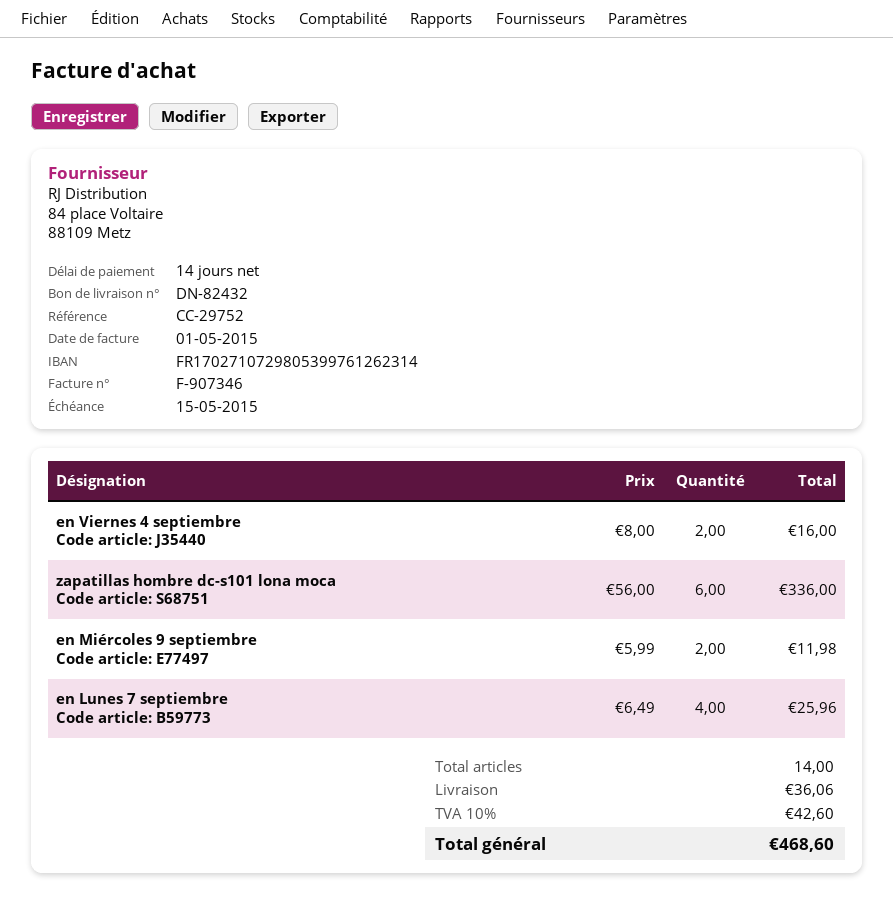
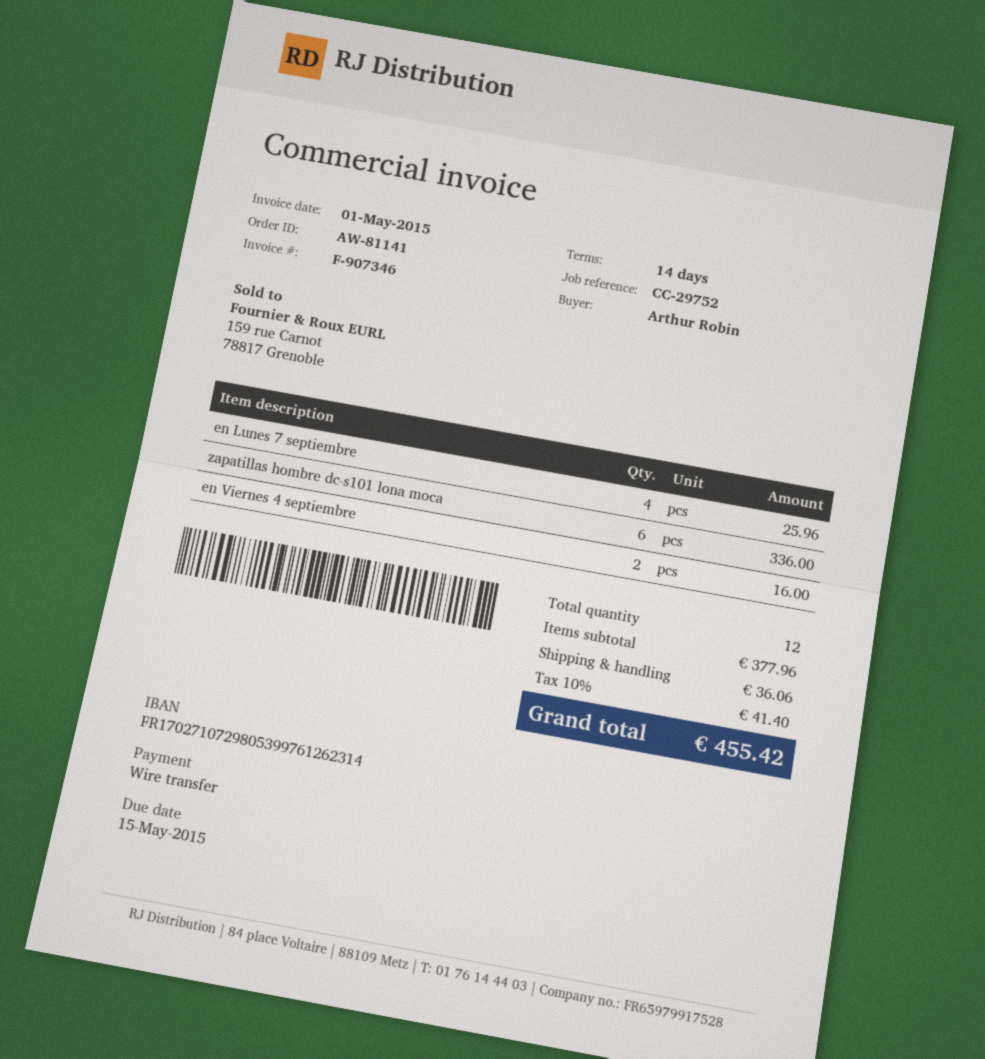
en Miércoles 9 septiembre: 2 for 11.98 -> none
total quantity: 14 -> 12
tax: 10% = 42.60 -> 10% = 41.40
total: 468.60 -> 455.42

